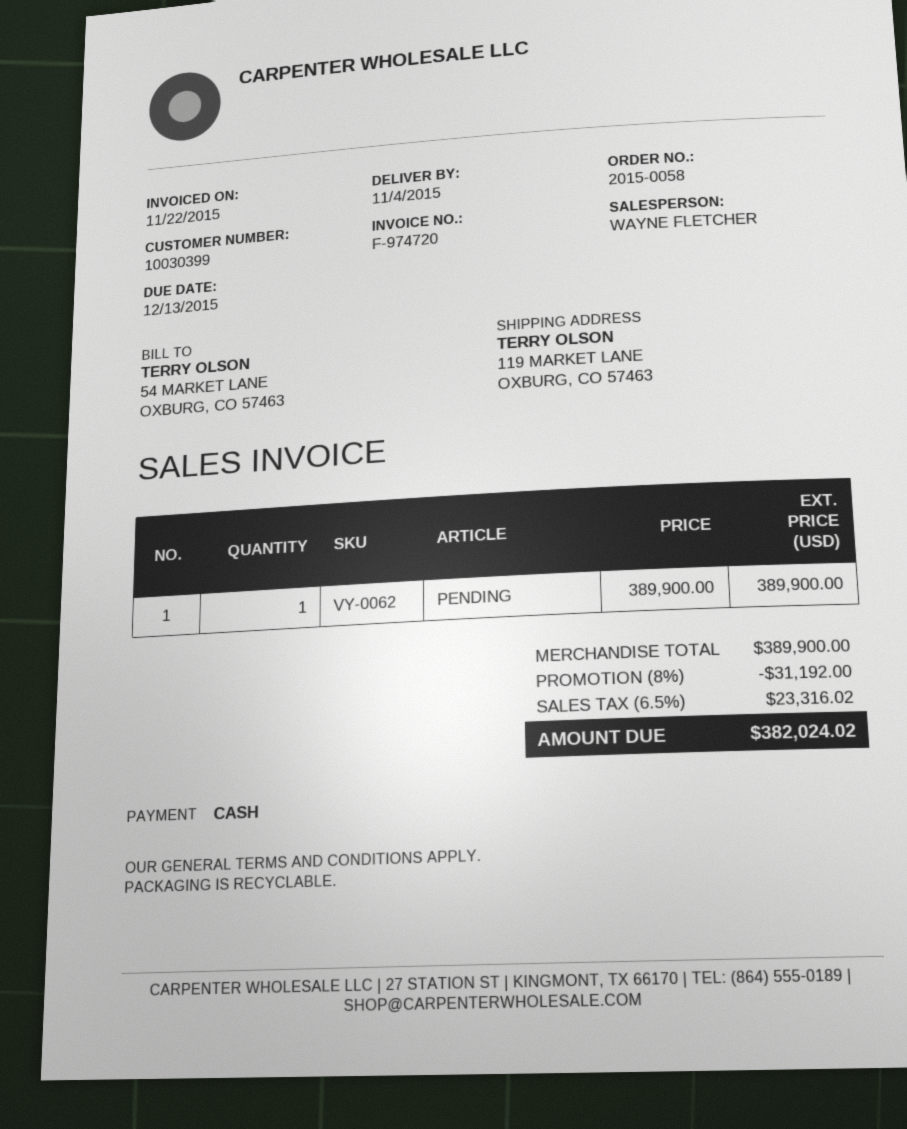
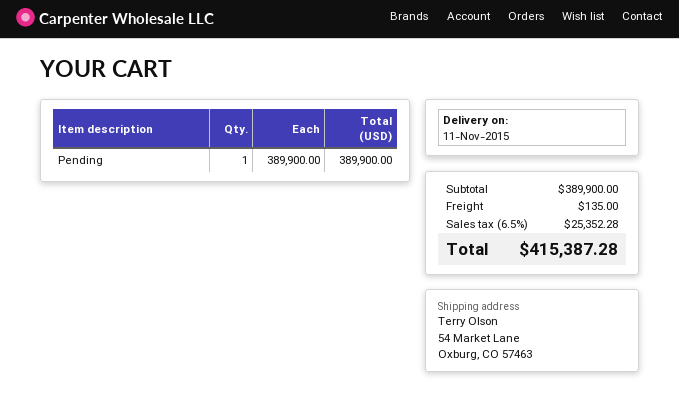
delivery date: 2015-11-04 -> 2015-11-11
ship to: 119 MARKET LANE, OXBURG, CO 57463 -> 54 Market Lane, Oxburg, CO 57463
discount: 8% = 31192.00 -> none
shipping: none -> 135.00
tax: 6.5% = 23316.02 -> 6.5% = 25352.28
total: 382024.02 -> 415387.28

